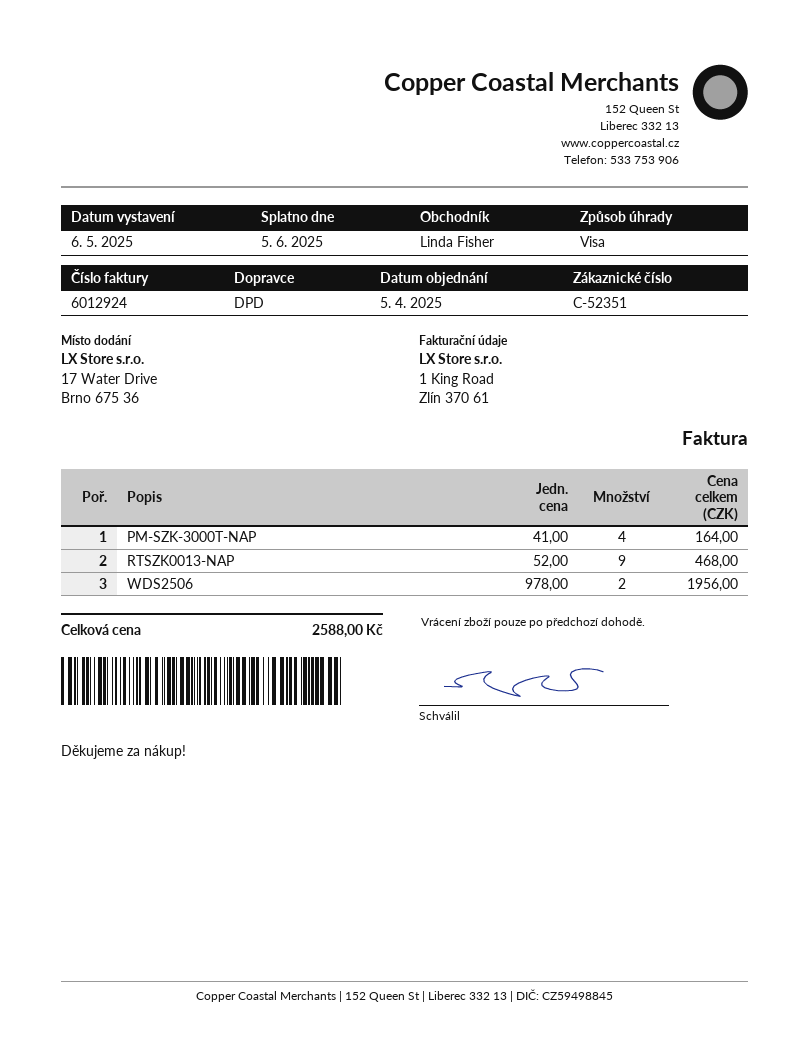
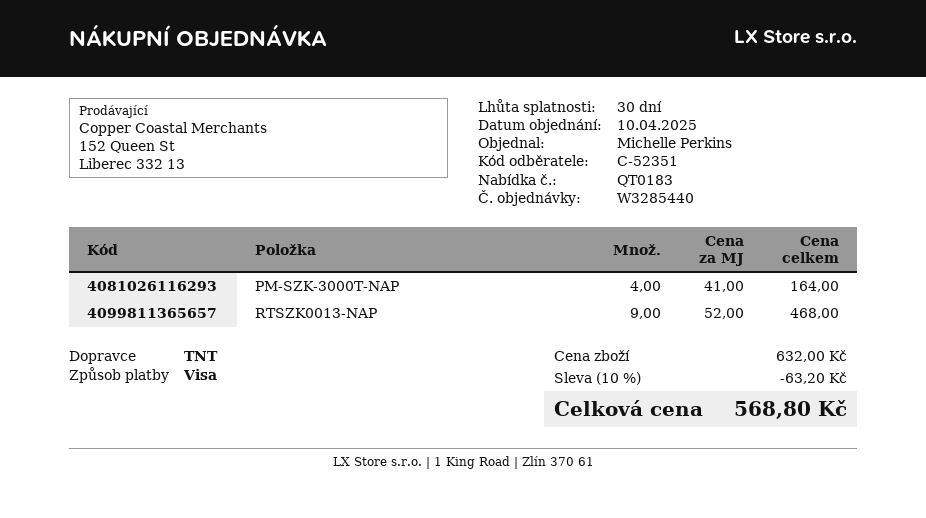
order date: 2025-04-05 -> 2025-04-10
shipping method: DPD -> TNT
WDS2506: 2 x 978.00 = 1956.00 -> none
discount: none -> 10% = 63.20
total: 2588.00 -> 568.80

